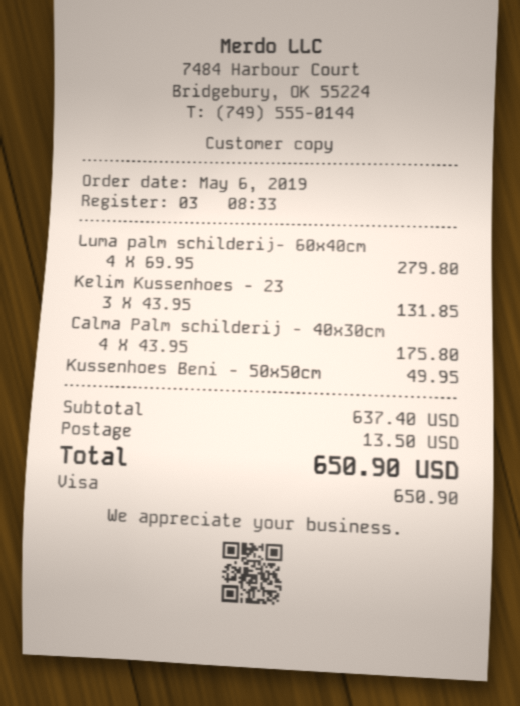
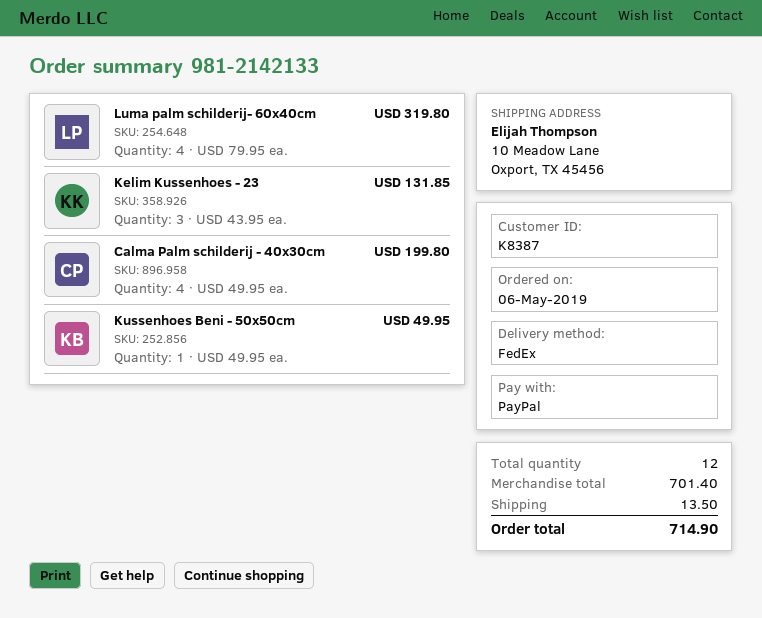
payment method: Visa -> PayPal
Luma palm schilderij- 60x40cm: 4 x 69.95 = 279.80 -> 4 x 79.95 = 319.80
Calma Palm schilderij - 40x30cm: 4 x 43.95 = 175.80 -> 4 x 49.95 = 199.80
subtotal: 637.40 -> 701.40
total: 650.90 -> 714.90

